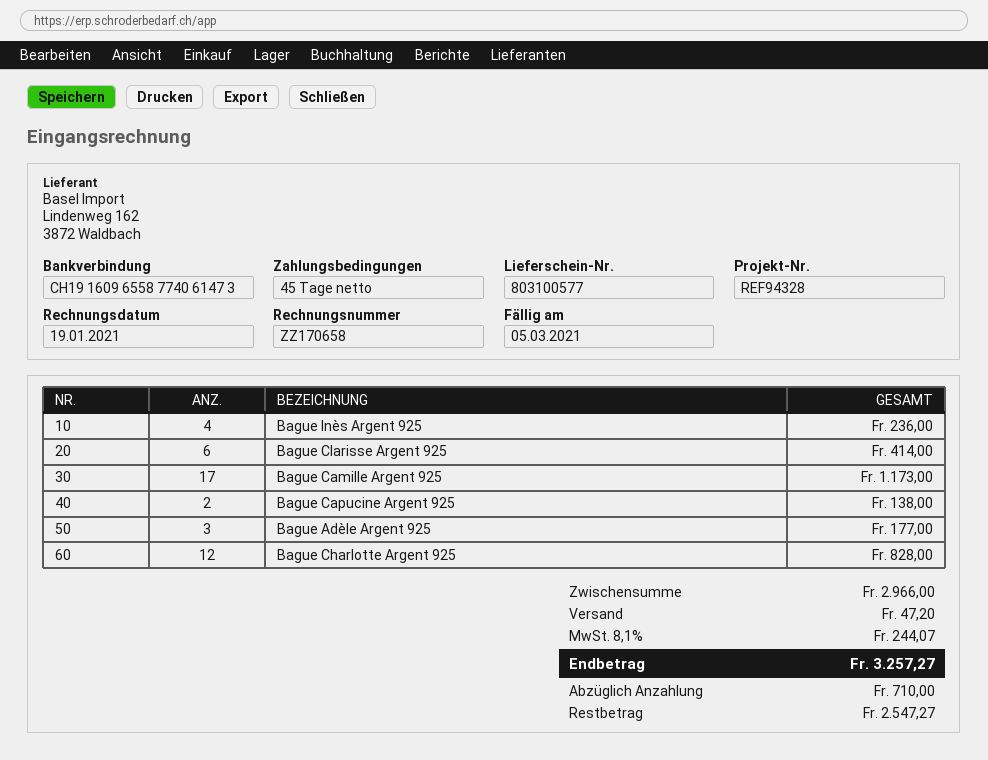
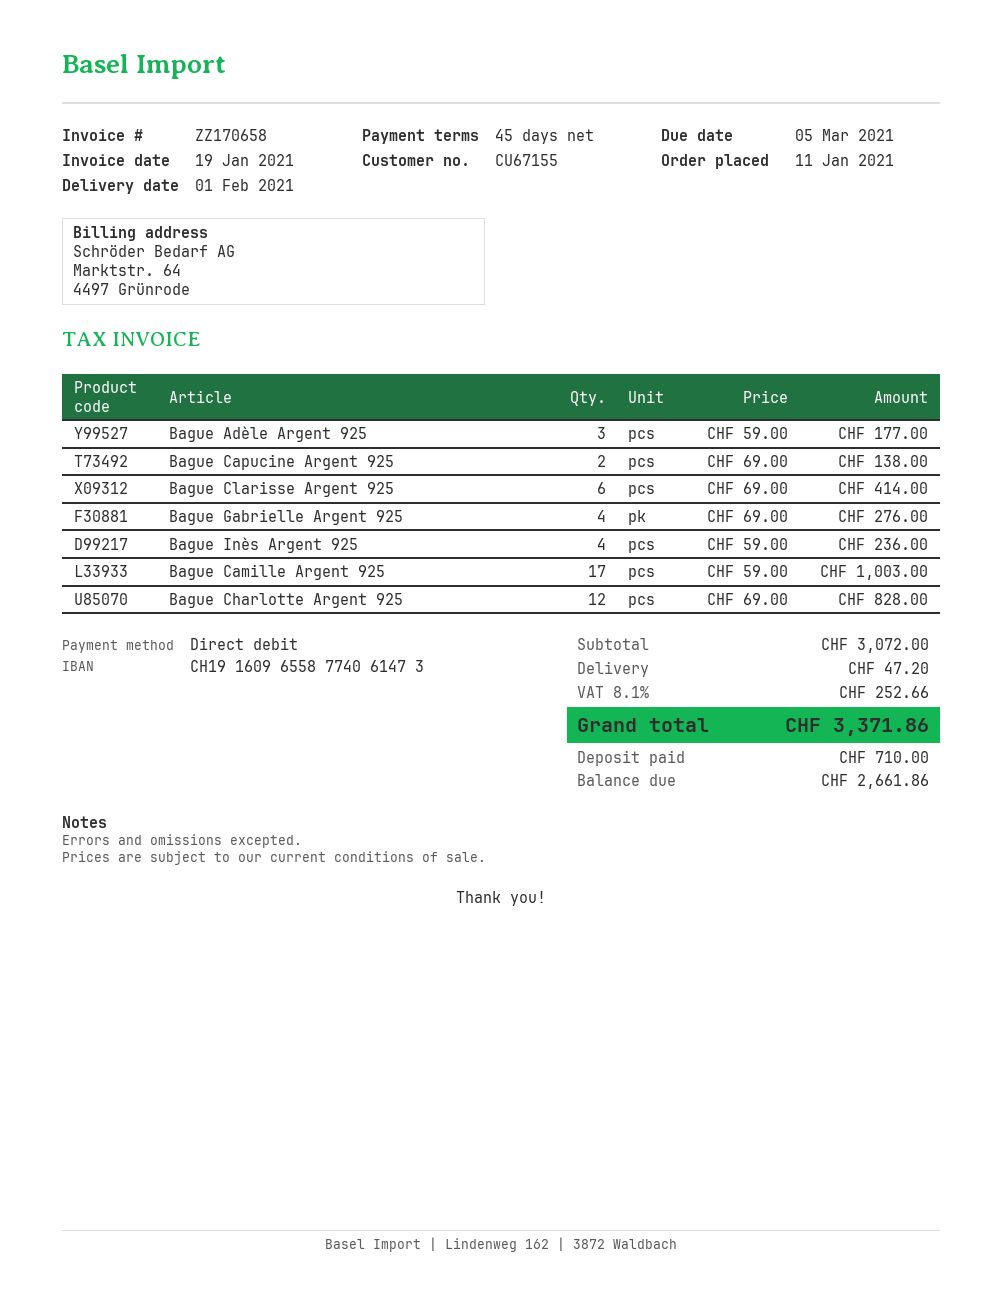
Bague Camille Argent 925: 17 for 1173.00 -> 17 for 1003.00
Bague Gabrielle Argent 925: none -> 4 for 276.00
subtotal: 2966.00 -> 3072.00
tax: 8.1% = 244.07 -> 8.1% = 252.66
total: 3257.27 -> 3371.86
balance: 2547.27 -> 2661.86

